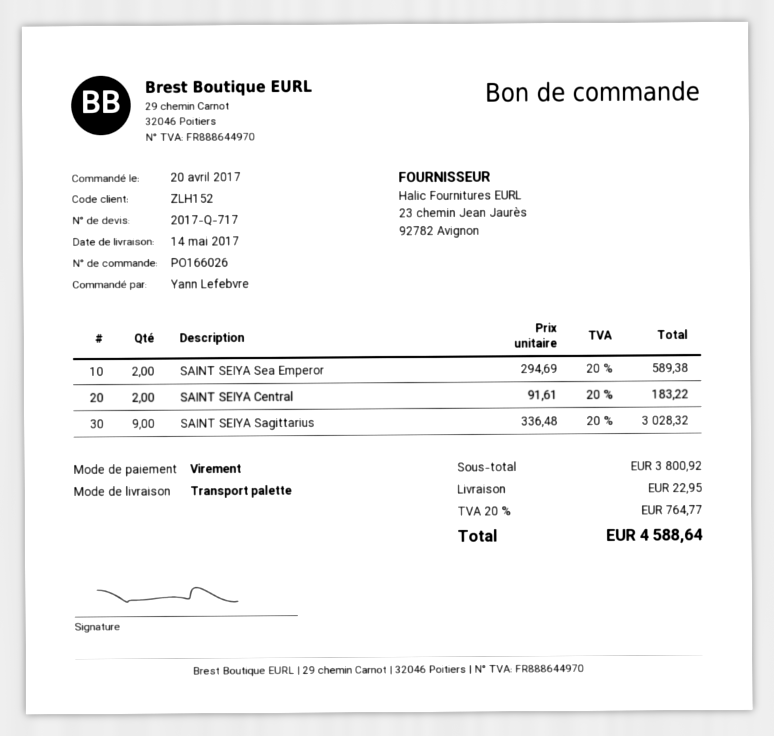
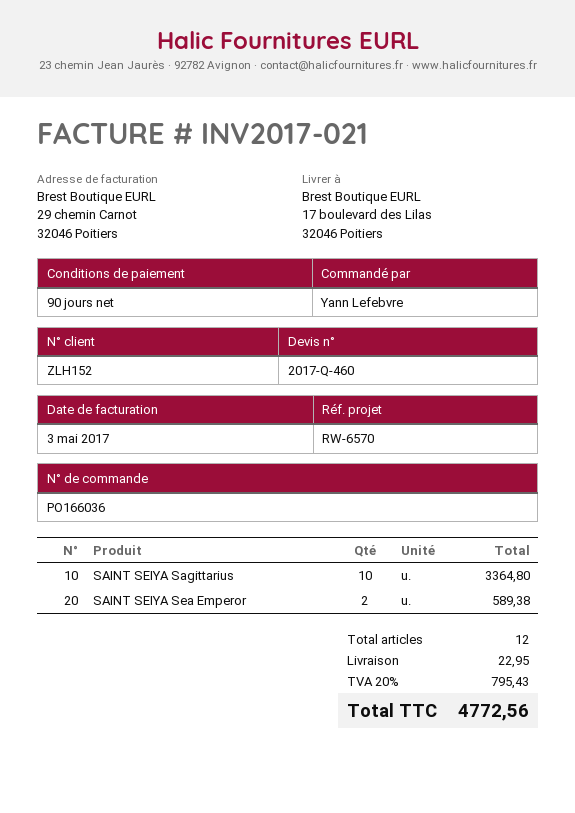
quote number: 2017-Q-717 -> 2017-Q-460
order number: PO166026 -> PO166036
SAINT SEIYA Central: 2 for 183.22 -> none
SAINT SEIYA Sagittarius: 9 for 3028.32 -> 10 for 3364.80
tax: 20% = 764.77 -> 20% = 795.43
total: 4588.64 -> 4772.56

